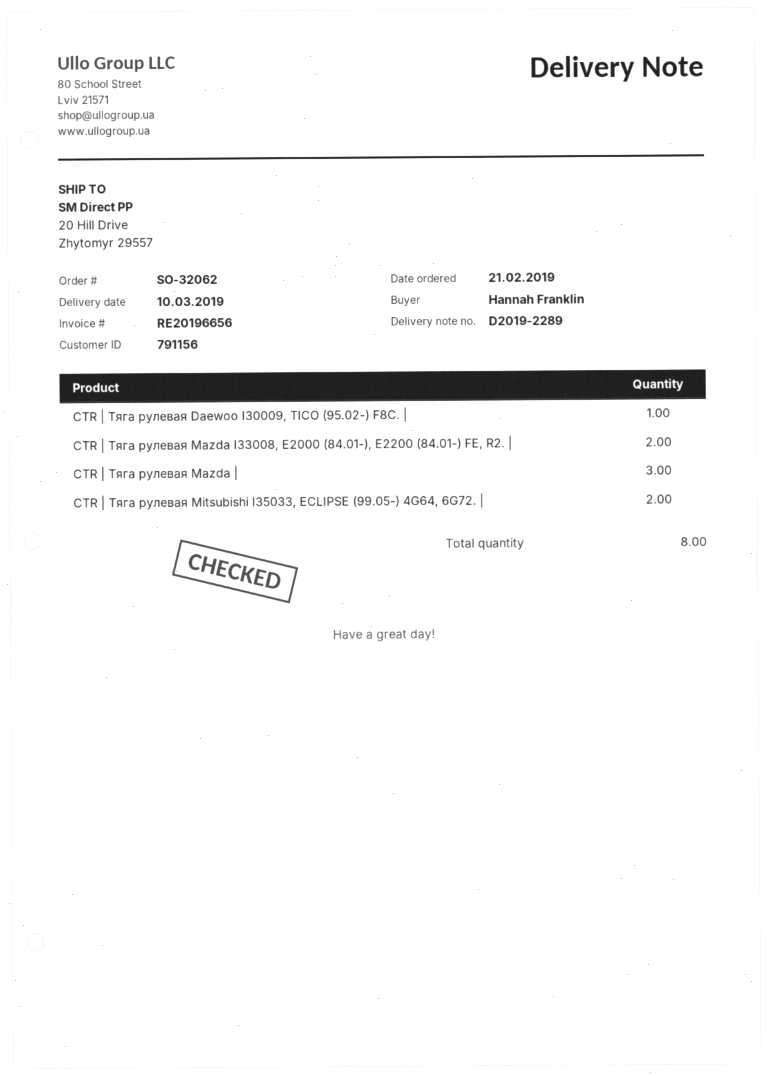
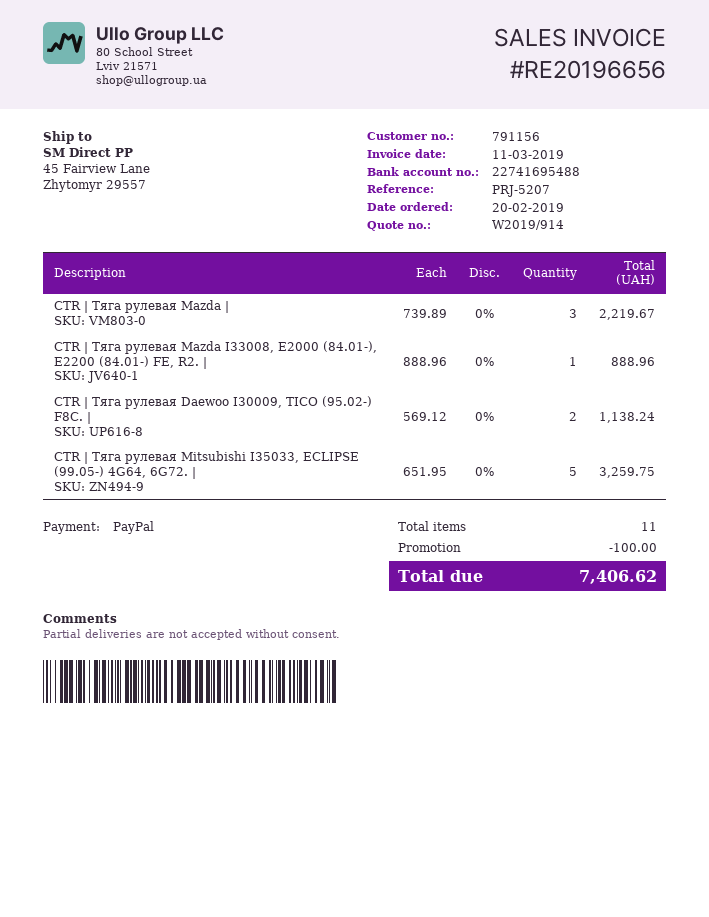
order date: 2019-02-21 -> 2019-02-20
ship to: 20 Hill Drive, Zhytomyr 29557 -> 45 Fairview Lane, Zhytomyr 29557
CTR | Тяга рулевая Daewoo I30009, TICO (95.02-) F8C. |: 1 -> 2
CTR | Тяга рулевая Mazda I33008, E2000 (84.01-), E2200 (84.01-) FE, R2. |: 2 -> 1
CTR | Тяга рулевая Mitsubishi I35033, ECLIPSE (99.05-) 4G64, 6G72. |: 2 -> 5
total quantity: 8 -> 11

